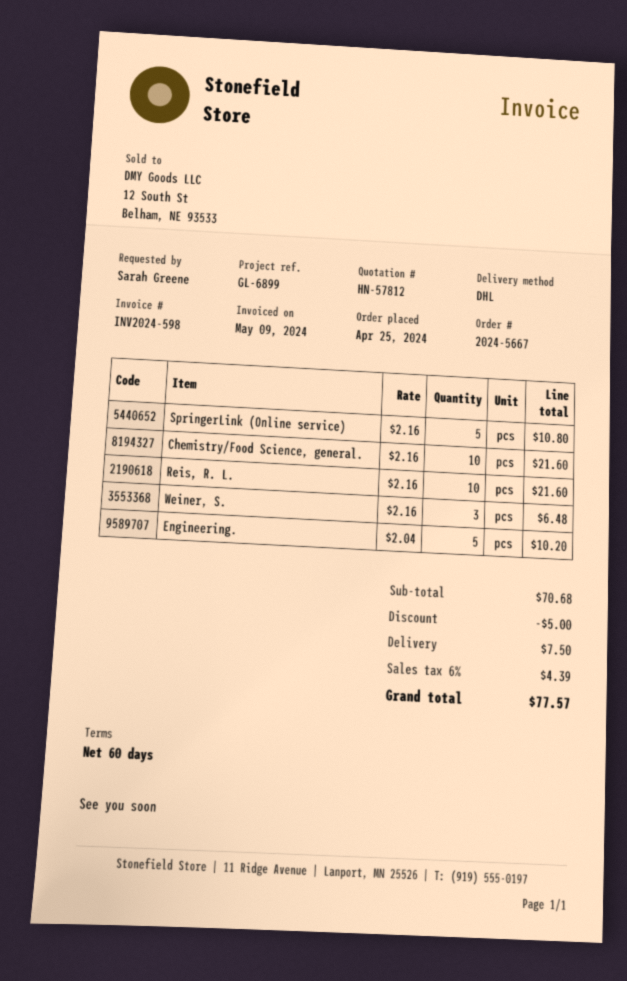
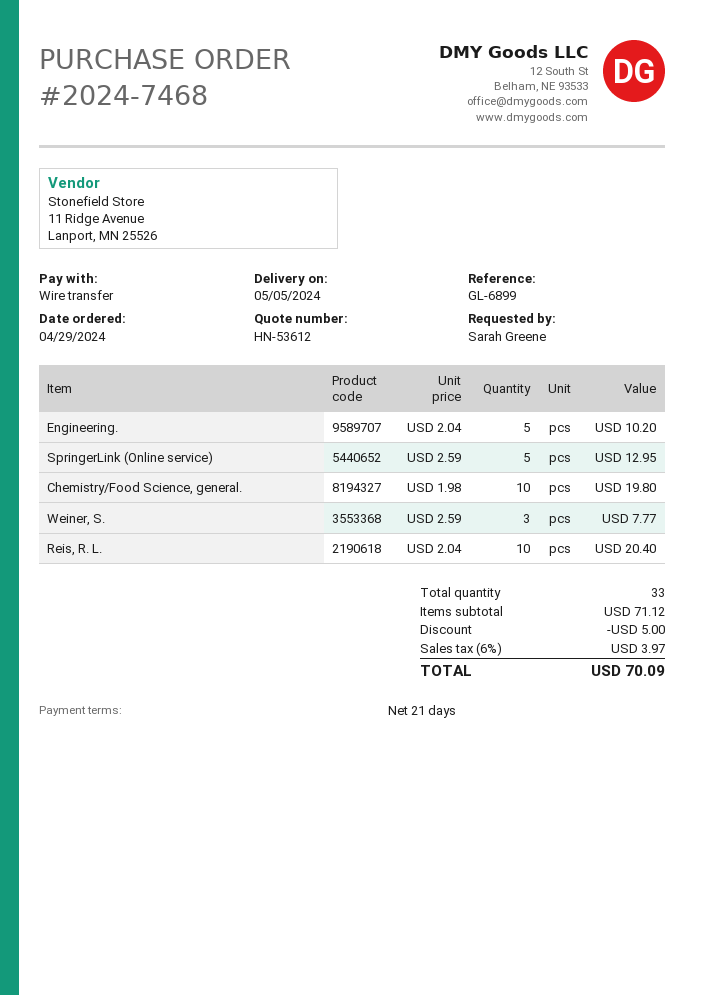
quote number: HN-57812 -> HN-53612
order number: 2024-5667 -> 2024-7468
order date: 2024-04-25 -> 2024-04-29
payment terms: 60 days -> 21 days
SpringerLink (Online service): 5 x 2.16 = 10.80 -> 5 x 2.59 = 12.95
Chemistry/Food Science, general.: 10 x 2.16 = 21.60 -> 10 x 1.98 = 19.80
Reis, R. L.: 10 x 2.16 = 21.60 -> 10 x 2.04 = 20.40
Weiner, S.: 3 x 2.16 = 6.48 -> 3 x 2.59 = 7.77
subtotal: 70.68 -> 71.12
shipping: 7.50 -> none
tax: 6% = 4.39 -> 6% = 3.97
total: 77.57 -> 70.09

